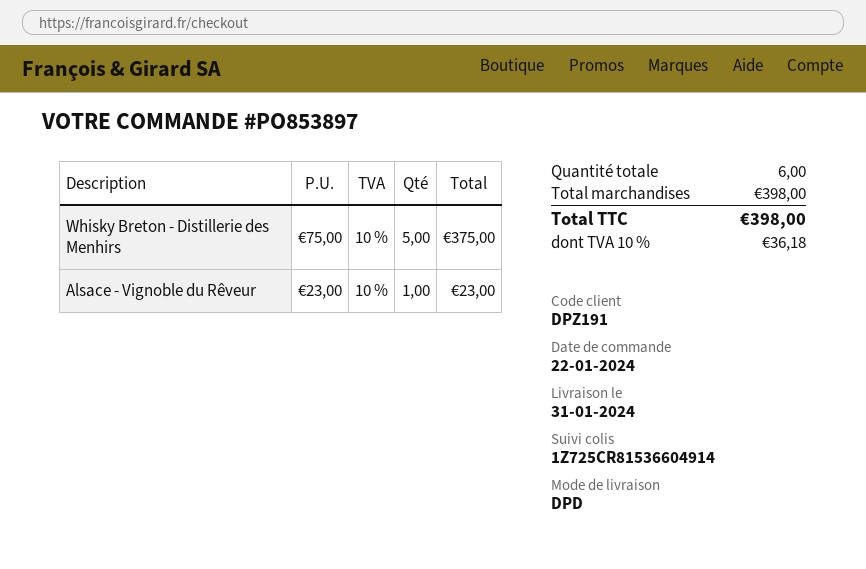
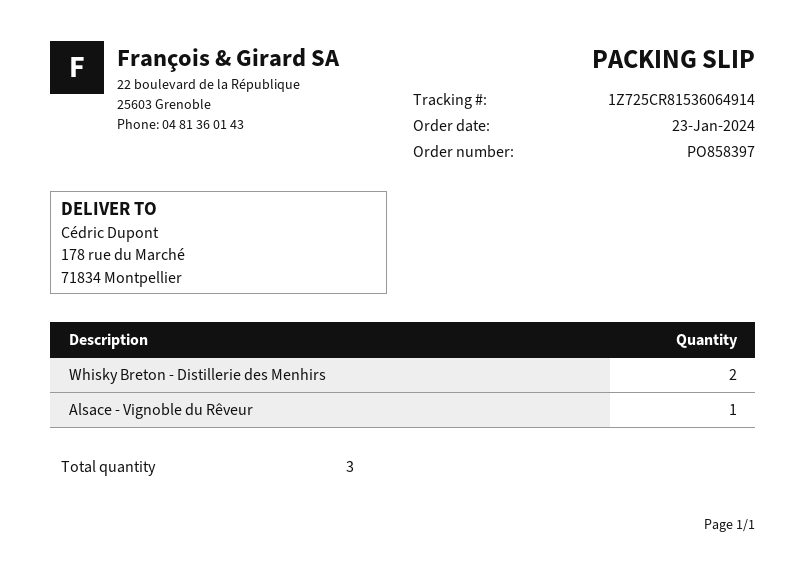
order number: PO853897 -> PO858397
order date: 2024-01-22 -> 2024-01-23
tracking number: 1Z725CR81536604914 -> 1Z725CR81536064914
Whisky Breton - Distillerie des Menhirs: 5 -> 2
total quantity: 6 -> 3

